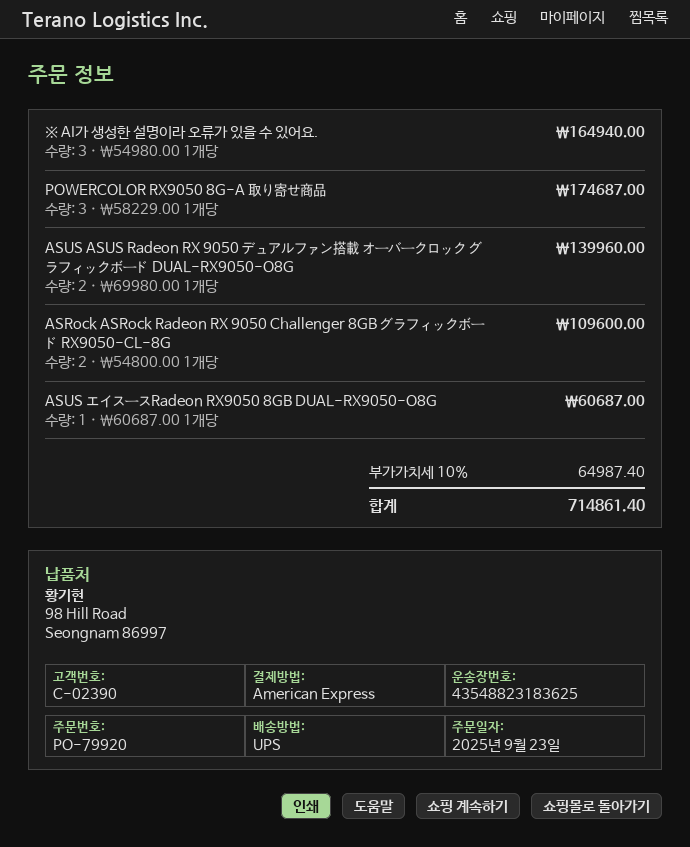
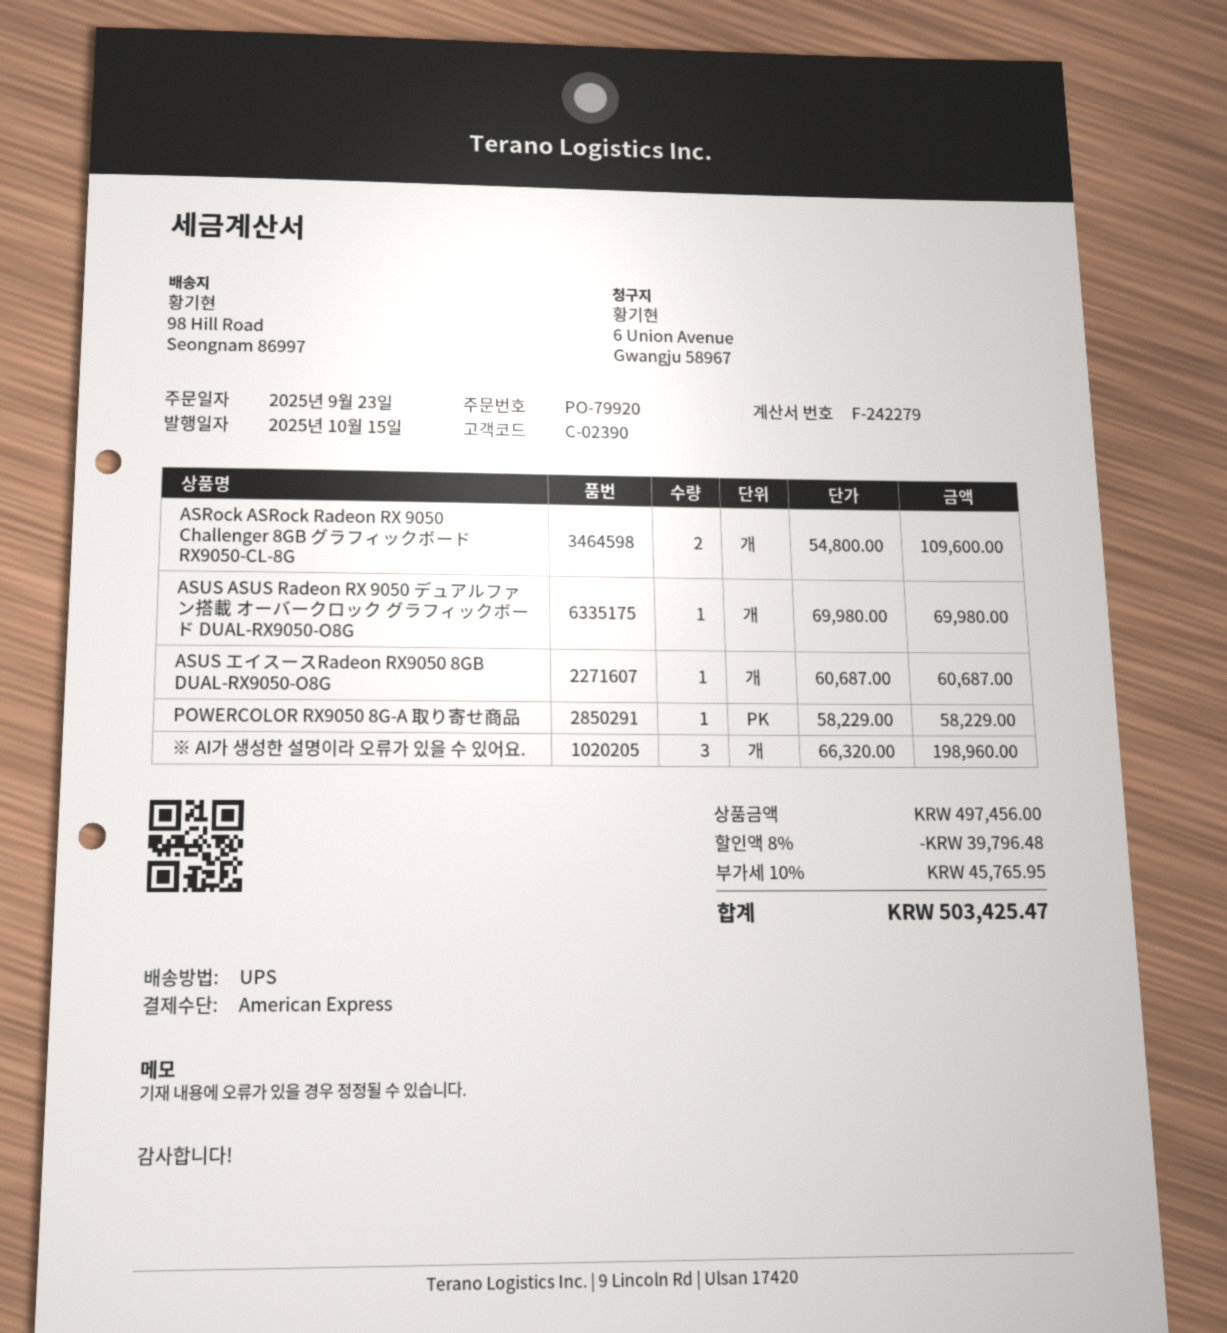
※ AI가 생성한 설명이라 오류가 있을 수 있어요.: 3 x 54980.00 = 164940.00 -> 3 x 66320.00 = 198960.00
POWERCOLOR RX9050 8G-A 取り寄せ商品: 3 x 58229.00 = 174687.00 -> 1 x 58229.00 = 58229.00
ASUS ASUS Radeon RX 9050 デュアルファン搭載 オーバークロック グラフィックボード DUAL-RX9050-O8G: 2 x 69980.00 = 139960.00 -> 1 x 69980.00 = 69980.00
discount: none -> 8% = 39796.48
tax: 10% = 64987.40 -> 10% = 45765.95
total: 714861.40 -> 503425.47

